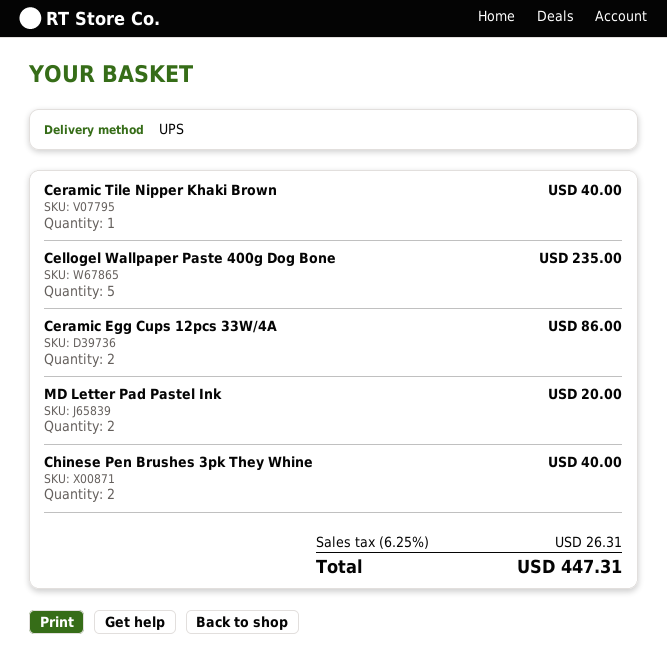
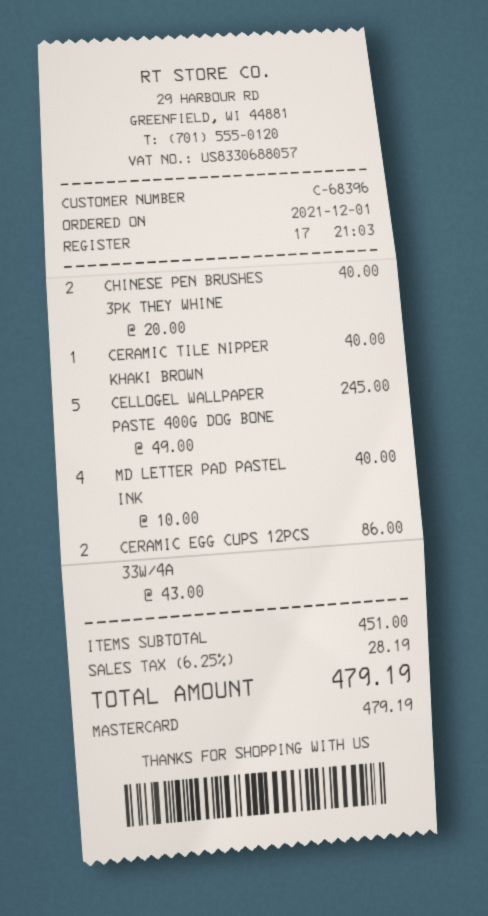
Cellogel Wallpaper Paste 400g Dog Bone: 5 for 235.00 -> 5 for 245.00
MD Letter Pad Pastel Ink: 2 for 20.00 -> 4 for 40.00
tax: 6.25% = 26.31 -> 6.25% = 28.19
total: 447.31 -> 479.19

